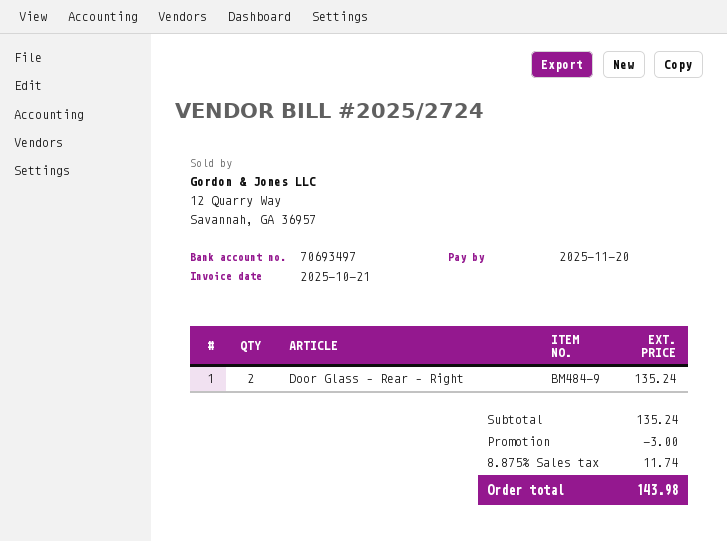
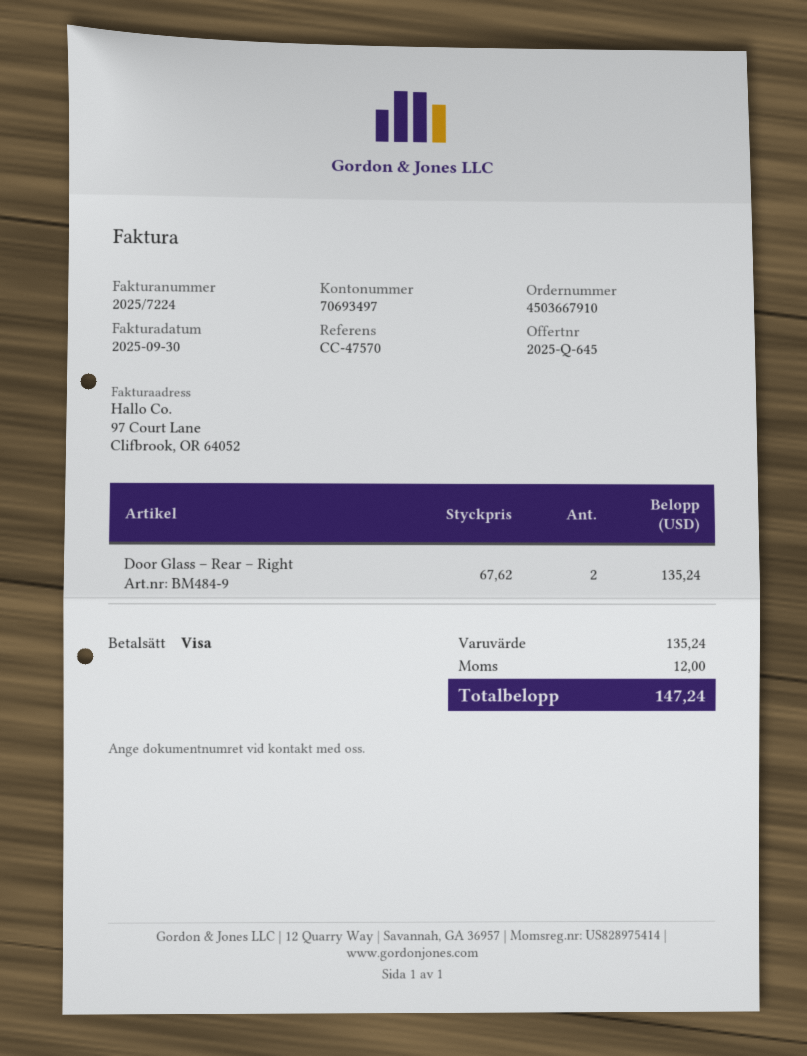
invoice number: 2025/2724 -> 2025/7224
invoice date: 2025-10-21 -> 2025-09-30
discount: 3.00 -> none
tax: 11.74 -> 12.00
total: 143.98 -> 147.24

